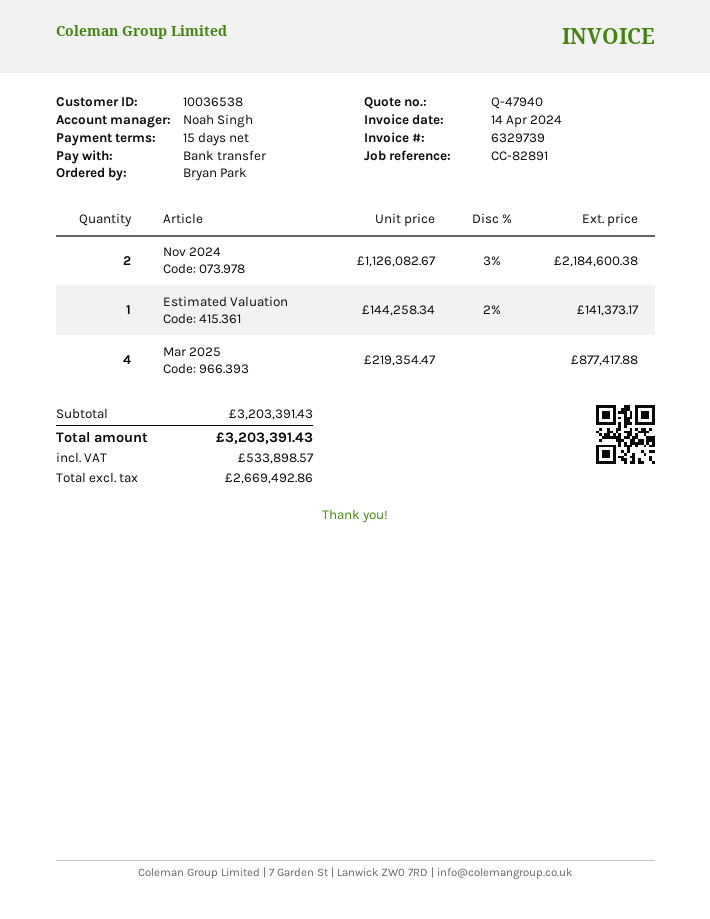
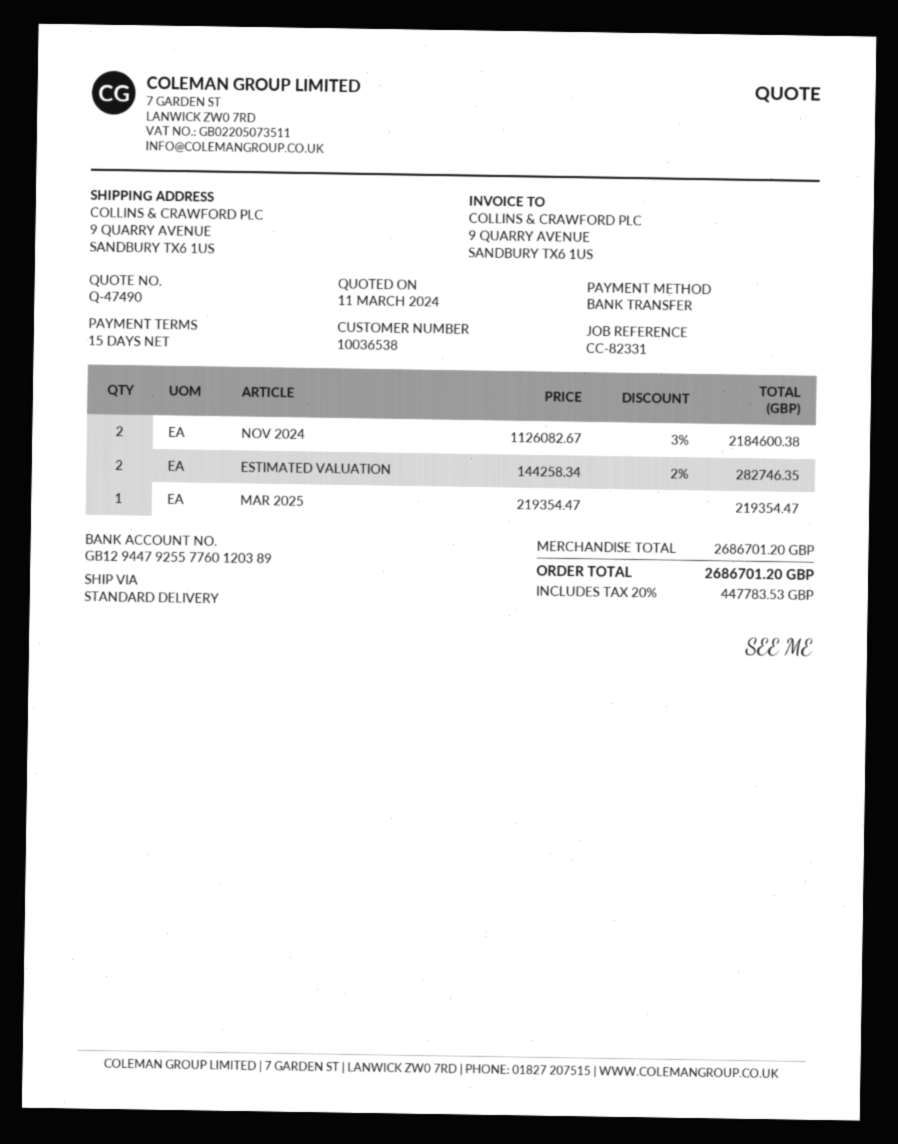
quote number: Q-47940 -> Q-47490
reference: CC-82891 -> CC-82331
Estimated Valuation: 1 x 144258.34 - 2% = 141373.17 -> 2 x 144258.34 - 2% = 282746.35
Mar 2025: 4 x 219354.47 = 877417.88 -> 1 x 219354.47 = 219354.47
subtotal: 3203391.43 -> 2686701.20
tax: 533898.57 -> 447783.53
total: 3203391.43 -> 2686701.20

